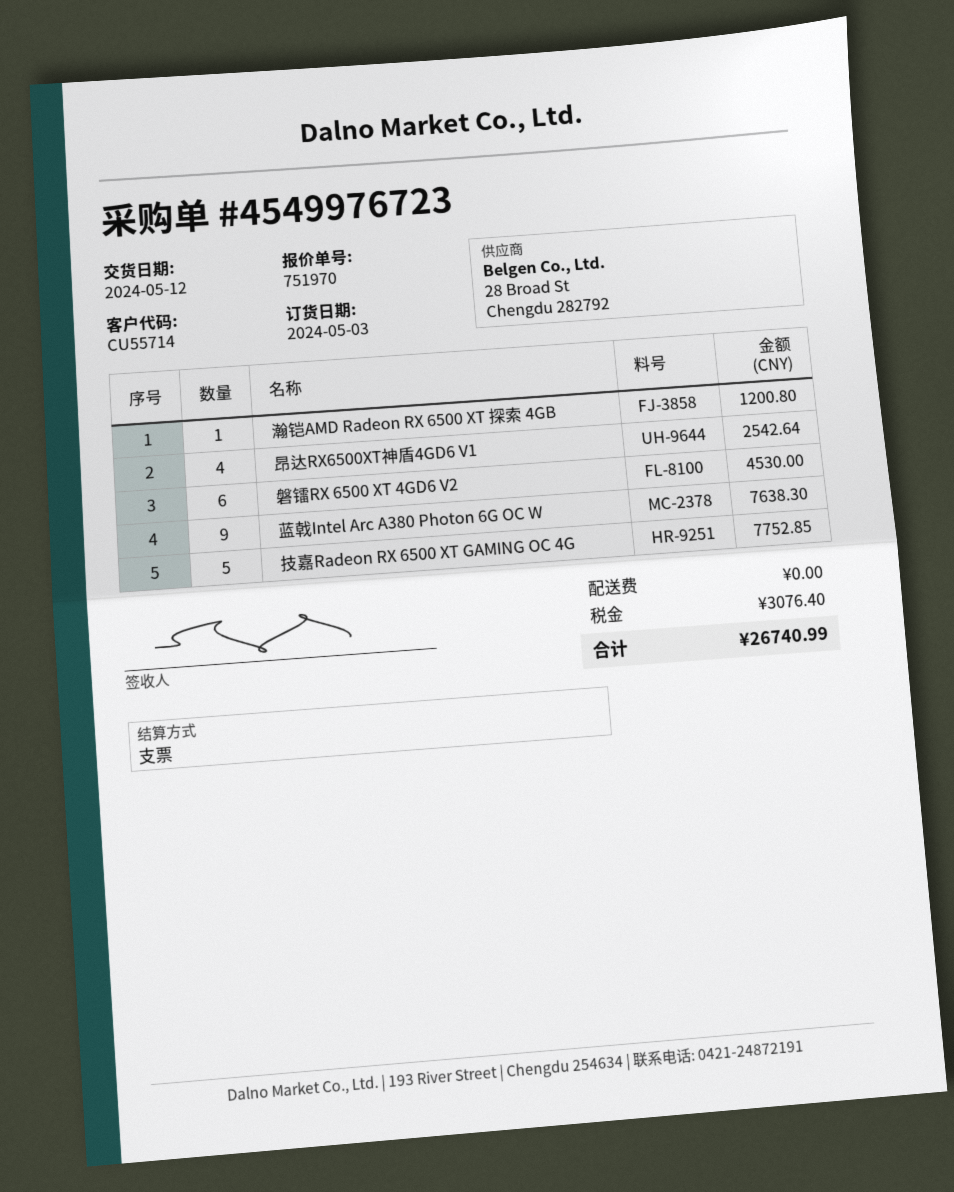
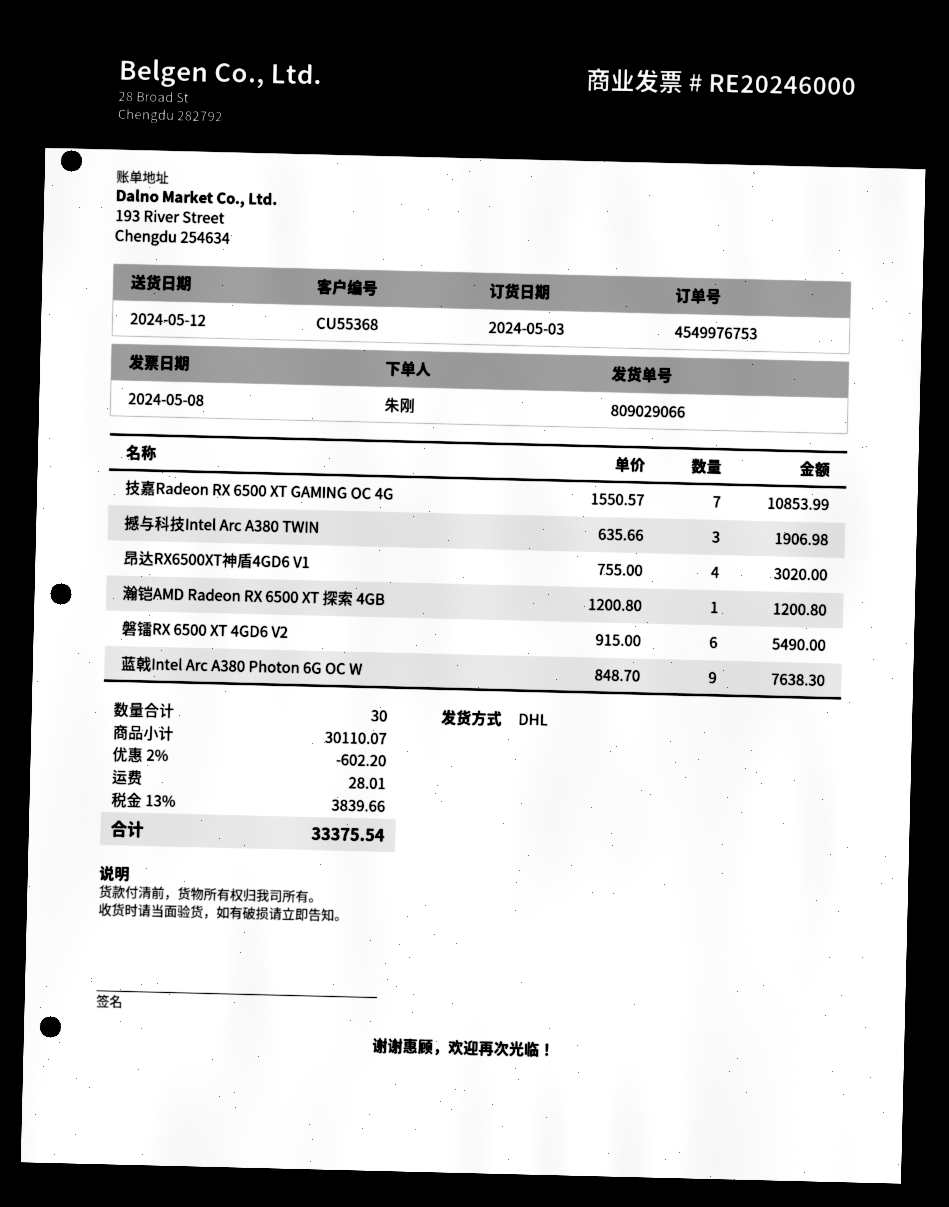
order number: 4549976723 -> 4549976753
customer number: CU55714 -> CU55368
昂达RX6500XT神盾4GD6 V1: 4 for 2542.64 -> 4 for 3020.00
磐镭RX 6500 XT 4GD6 V2: 6 for 4530.00 -> 6 for 5490.00
技嘉Radeon RX 6500 XT GAMING OC 4G: 5 for 7752.85 -> 7 for 10853.99
撼与科技Intel Arc A380 TWIN: none -> 3 for 1906.98
discount: none -> 2% = 602.20
shipping: 0.00 -> 28.01
tax: 3076.40 -> 3839.66
total: 26740.99 -> 33375.54

